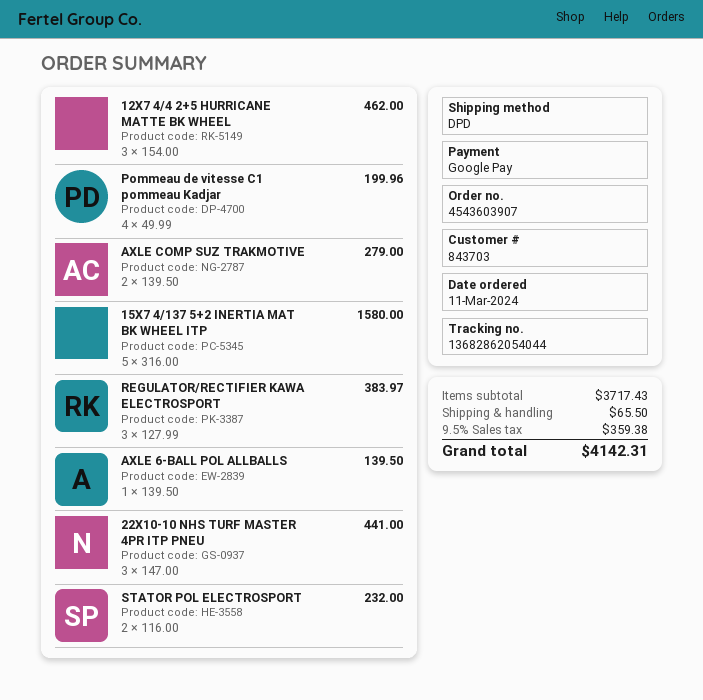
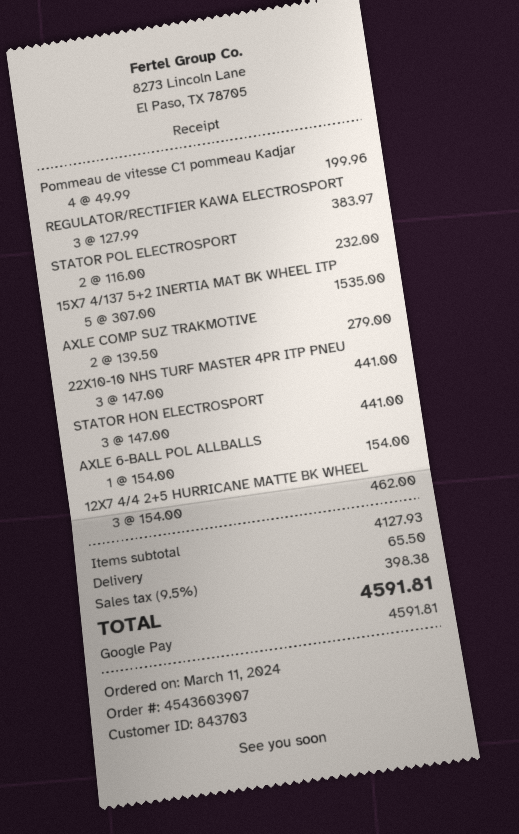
15X7 4/137 5+2 INERTIA MAT BK WHEEL ITP: 5 x 316.00 = 1580.00 -> 5 x 307.00 = 1535.00
AXLE 6-BALL POL ALLBALLS: 1 x 139.50 = 139.50 -> 1 x 154.00 = 154.00
STATOR HON ELECTROSPORT: none -> 3 x 147.00 = 441.00
subtotal: 3717.43 -> 4127.93
tax: 9.5% = 359.38 -> 9.5% = 398.38
total: 4142.31 -> 4591.81

